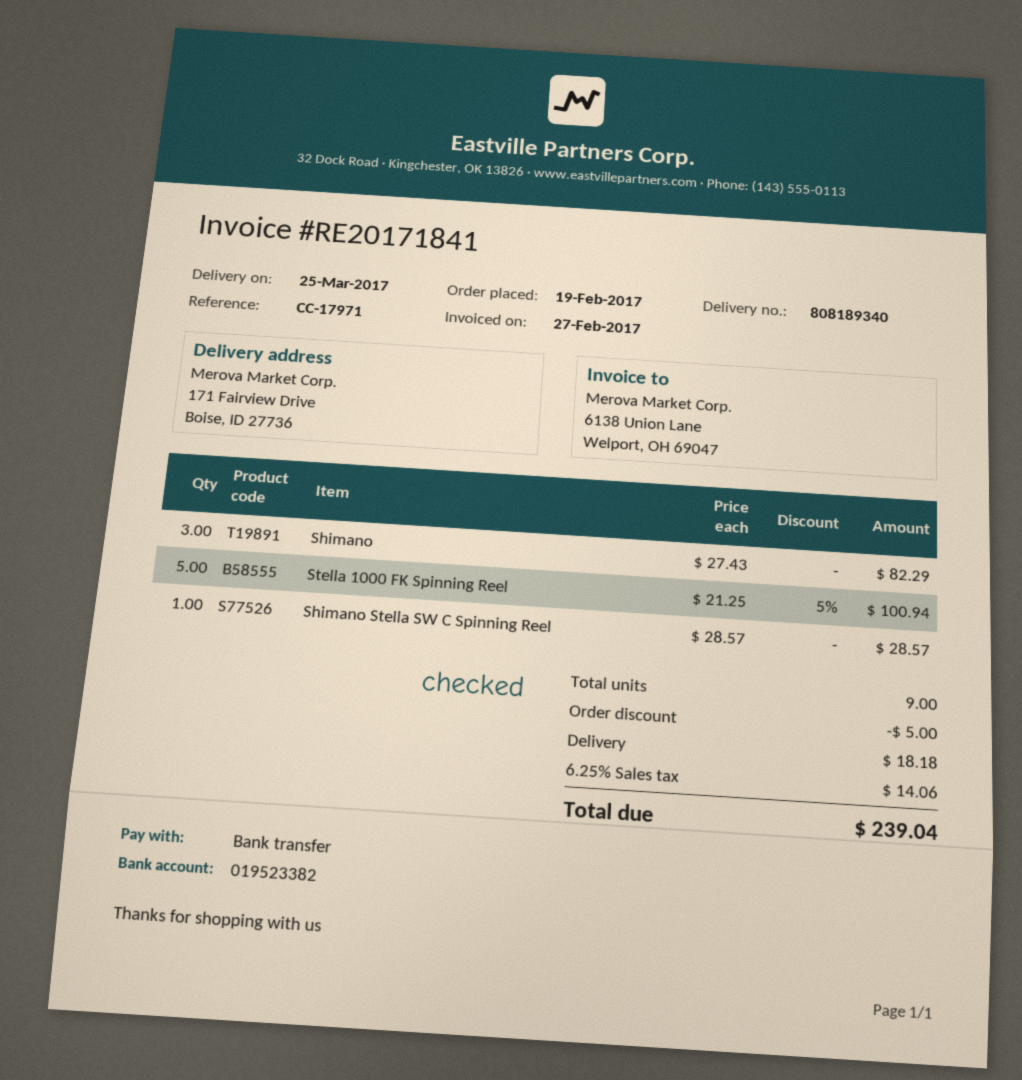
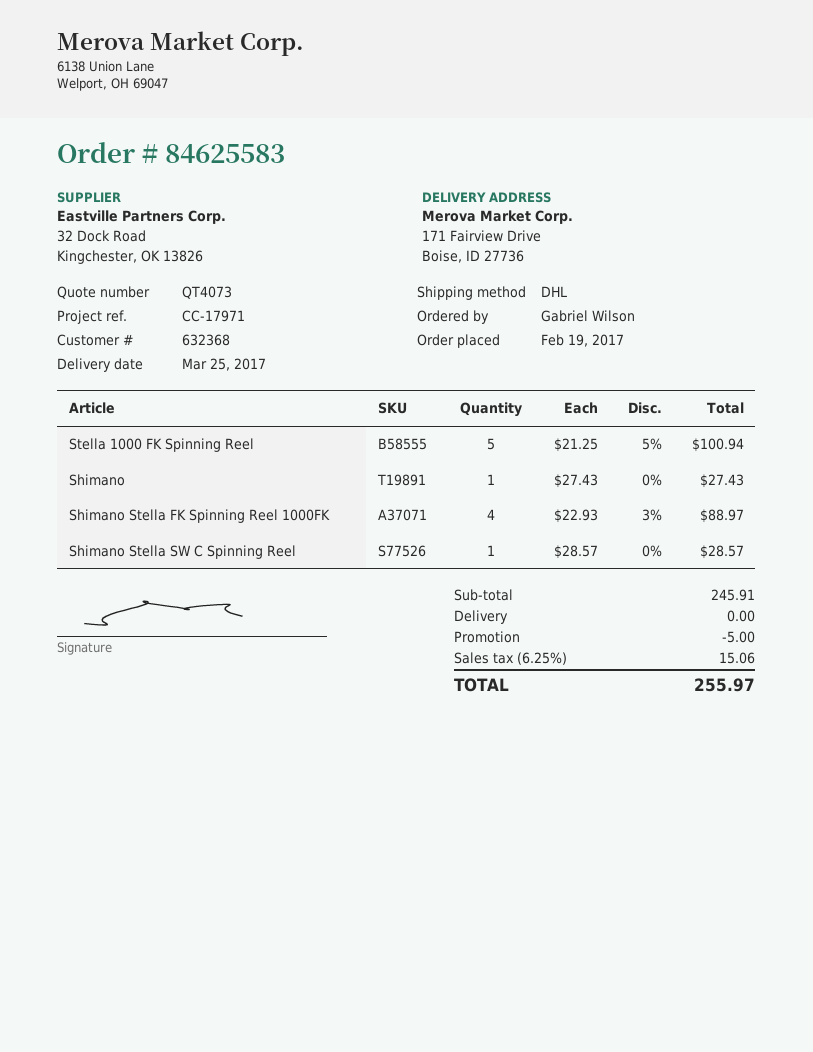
Shimano: 3 x 27.43 = 82.29 -> 1 x 27.43 = 27.43
Shimano Stella FK Spinning Reel 1000FK: none -> 4 x 22.93 - 3% = 88.97
shipping: 18.18 -> 0.00
tax: 6.25% = 14.06 -> 6.25% = 15.06
total: 239.04 -> 255.97

